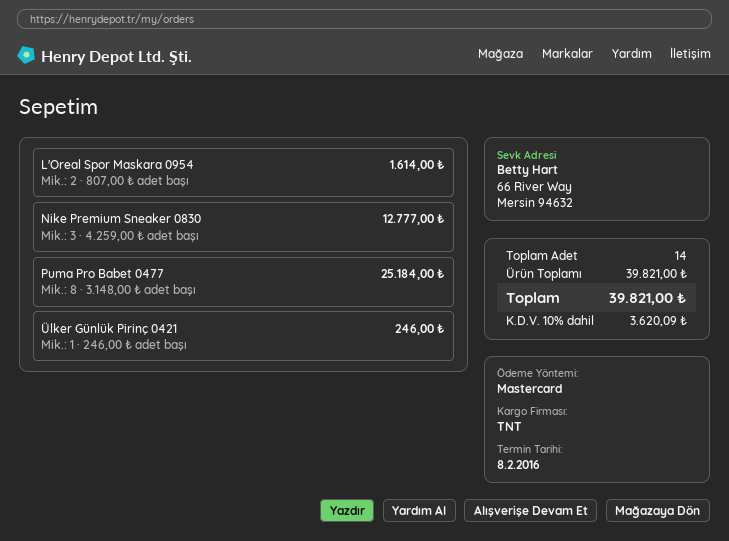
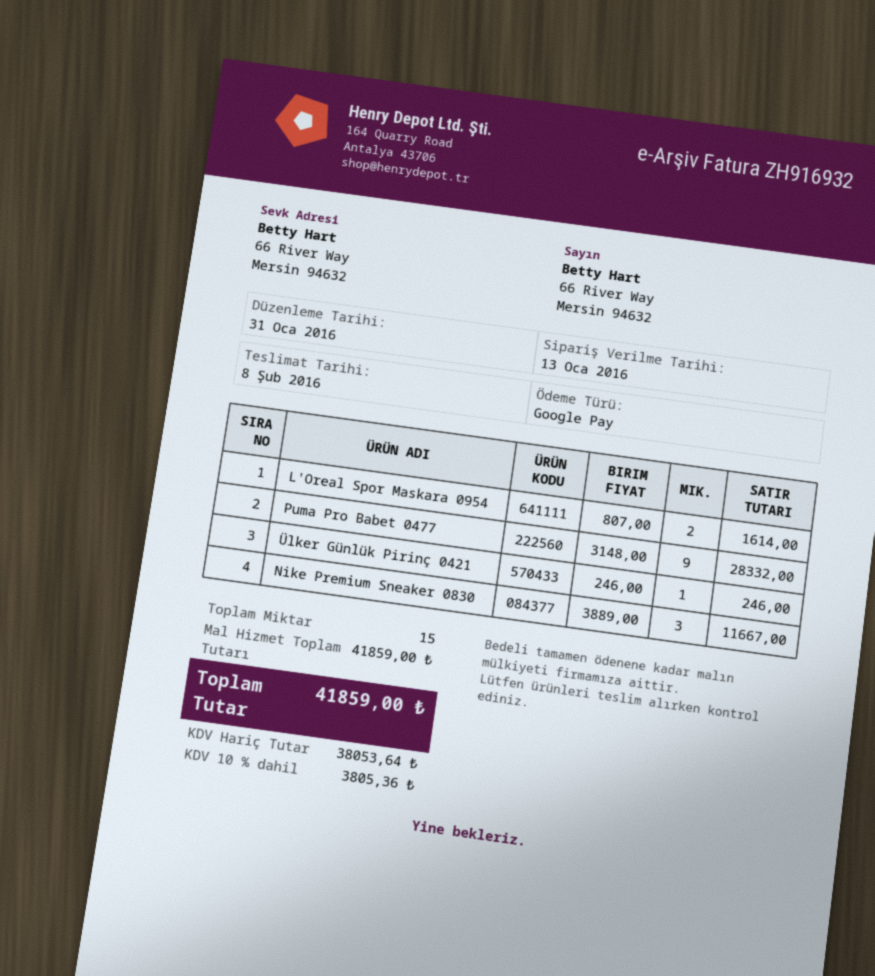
payment method: Mastercard -> Google Pay
Nike Premium Sneaker 0830: 3 x 4259.00 = 12777.00 -> 3 x 3889.00 = 11667.00
Puma Pro Babet 0477: 8 x 3148.00 = 25184.00 -> 9 x 3148.00 = 28332.00
total quantity: 14 -> 15
subtotal: 39821.00 -> 41859.00
tax: 10% = 3620.09 -> 10% = 3805.36
total: 39821.00 -> 41859.00

